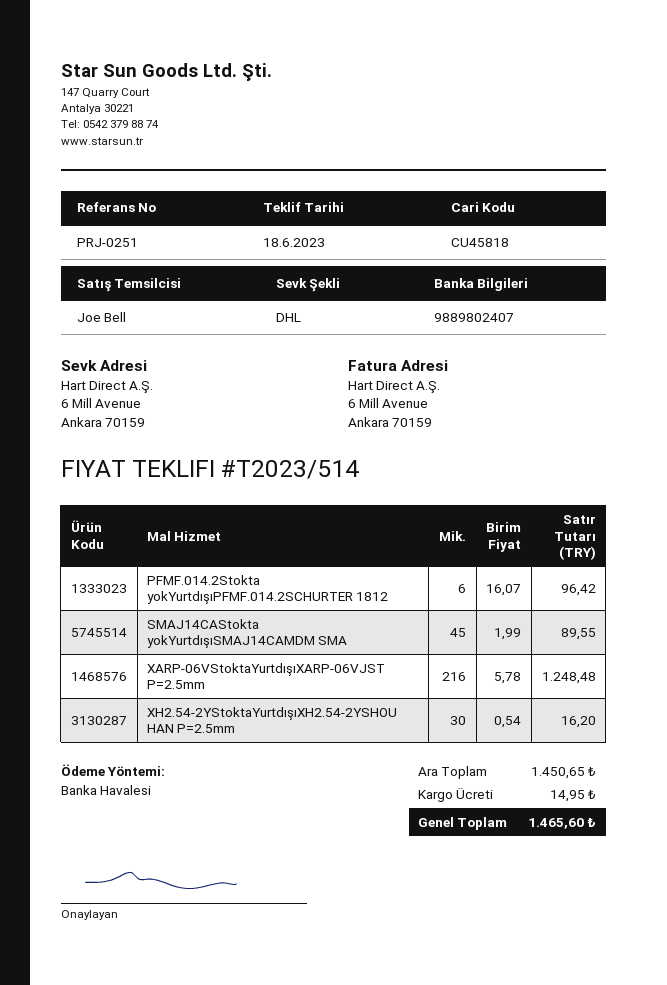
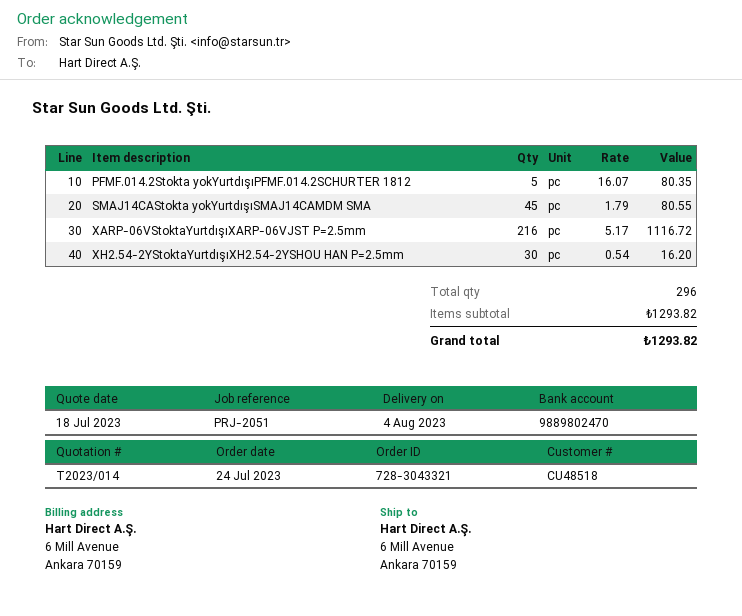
quote number: T2023/514 -> T2023/014
quote date: 2023-06-18 -> 2023-07-18
customer number: CU45818 -> CU48518
reference: PRJ-0251 -> PRJ-2051
bank account: 9889802407 -> 9889802470
PFMF.014.2Stokta yokYurtdışıPFMF.014.2SCHURTER 1812: 6 x 16.07 = 96.42 -> 5 x 16.07 = 80.35
SMAJ14CAStokta yokYurtdışıSMAJ14CAMDM SMA: 45 x 1.99 = 89.55 -> 45 x 1.79 = 80.55
XARP-06VStoktaYurtdışıXARP-06VJST P=2.5mm: 216 x 5.78 = 1248.48 -> 216 x 5.17 = 1116.72
subtotal: 1450.65 -> 1293.82
shipping: 14.95 -> none
total: 1465.60 -> 1293.82

